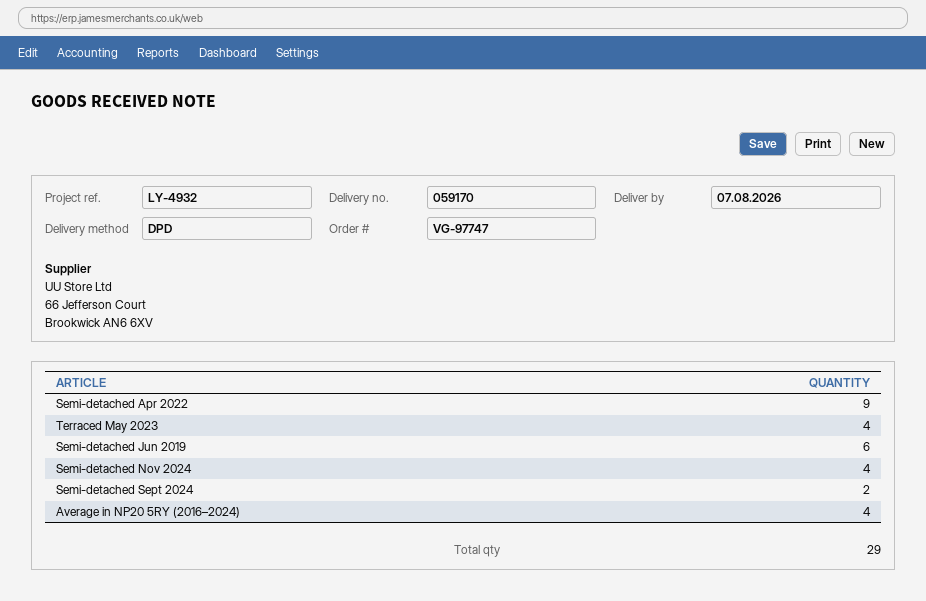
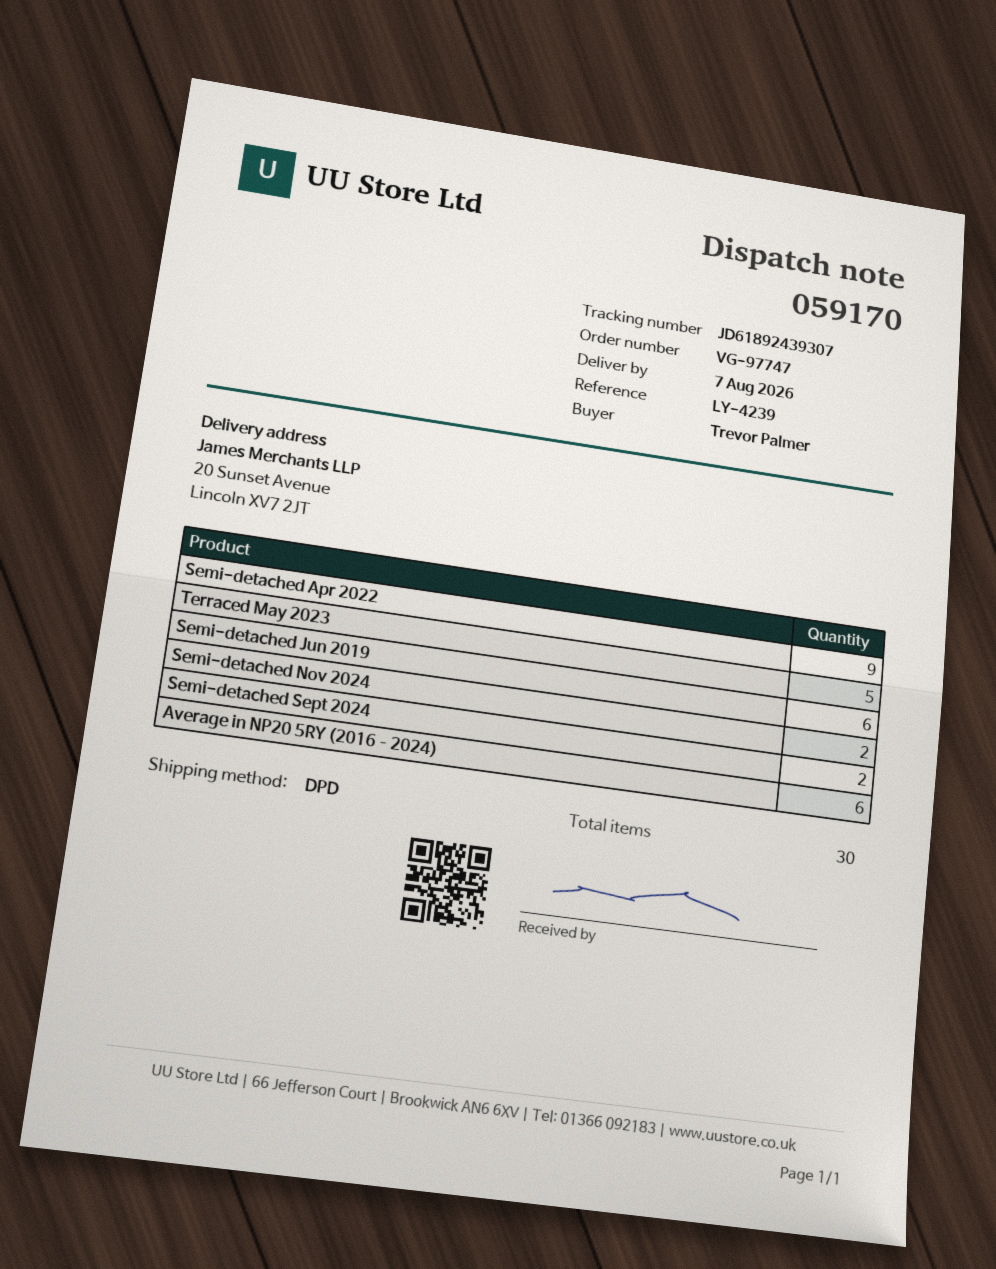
reference: LY-4932 -> LY-4239
Terraced May 2023: 4 -> 5
Semi-detached Nov 2024: 4 -> 2
Average in NP20 5RY (2016–2024): 4 -> 6
total quantity: 29 -> 30

